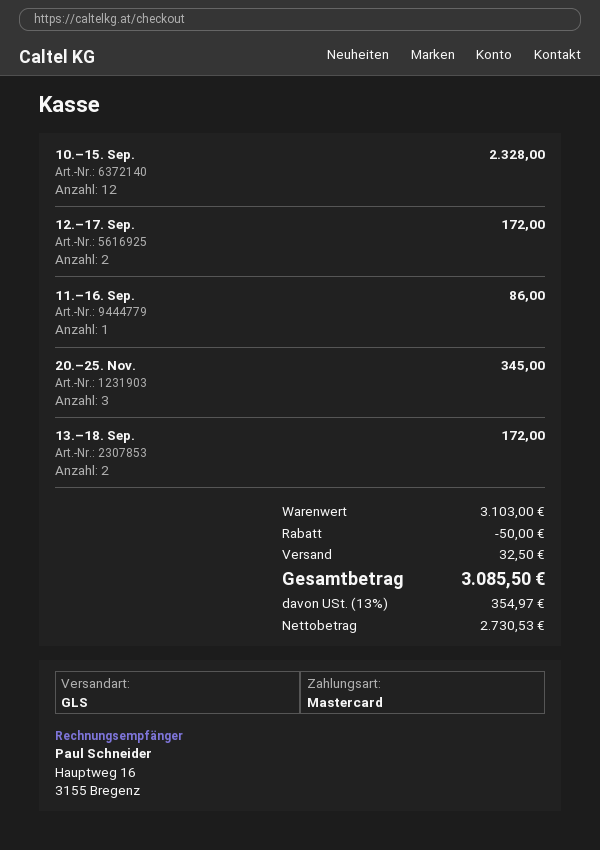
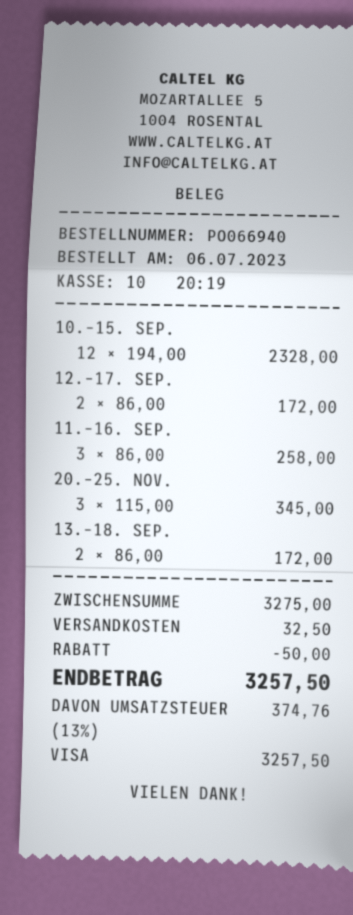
payment method: Mastercard -> Visa
11.–16. Sep.: 1 for 86.00 -> 3 for 258.00
subtotal: 3103.00 -> 3275.00
tax: 13% = 354.97 -> 13% = 374.76
total: 3085.50 -> 3257.50

